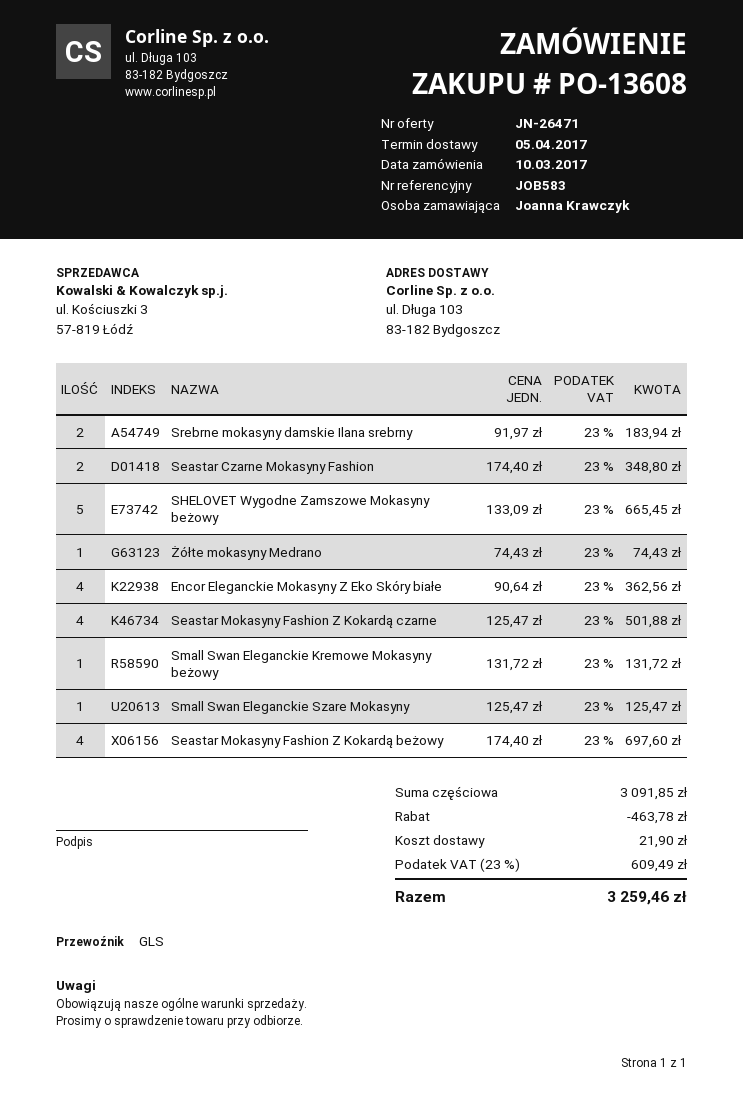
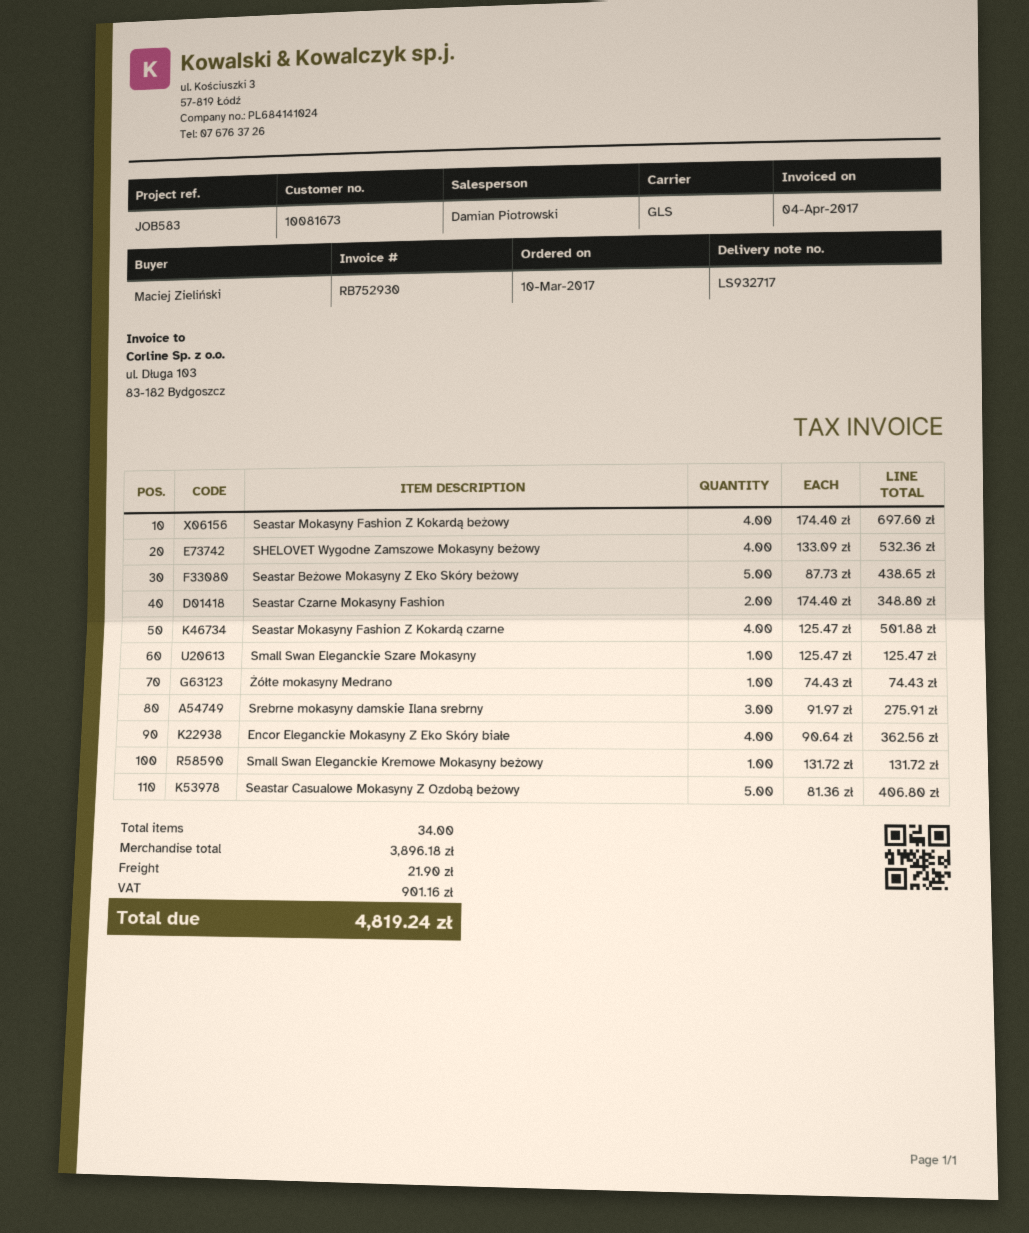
ordered by: Joanna Krawczyk -> Maciej Zieliński
Srebrne mokasyny damskie Ilana srebrny: 2 x 91.97 = 183.94 -> 3 x 91.97 = 275.91
SHELOVET Wygodne Zamszowe Mokasyny beżowy: 5 x 133.09 = 665.45 -> 4 x 133.09 = 532.36
Seastar Beżowe Mokasyny Z Eko Skóry beżowy: none -> 5 x 87.73 = 438.65
Seastar Casualowe Mokasyny Z Ozdobą beżowy: none -> 5 x 81.36 = 406.80
subtotal: 3091.85 -> 3896.18
discount: 463.78 -> none
tax: 609.49 -> 901.16
total: 3259.46 -> 4819.24

